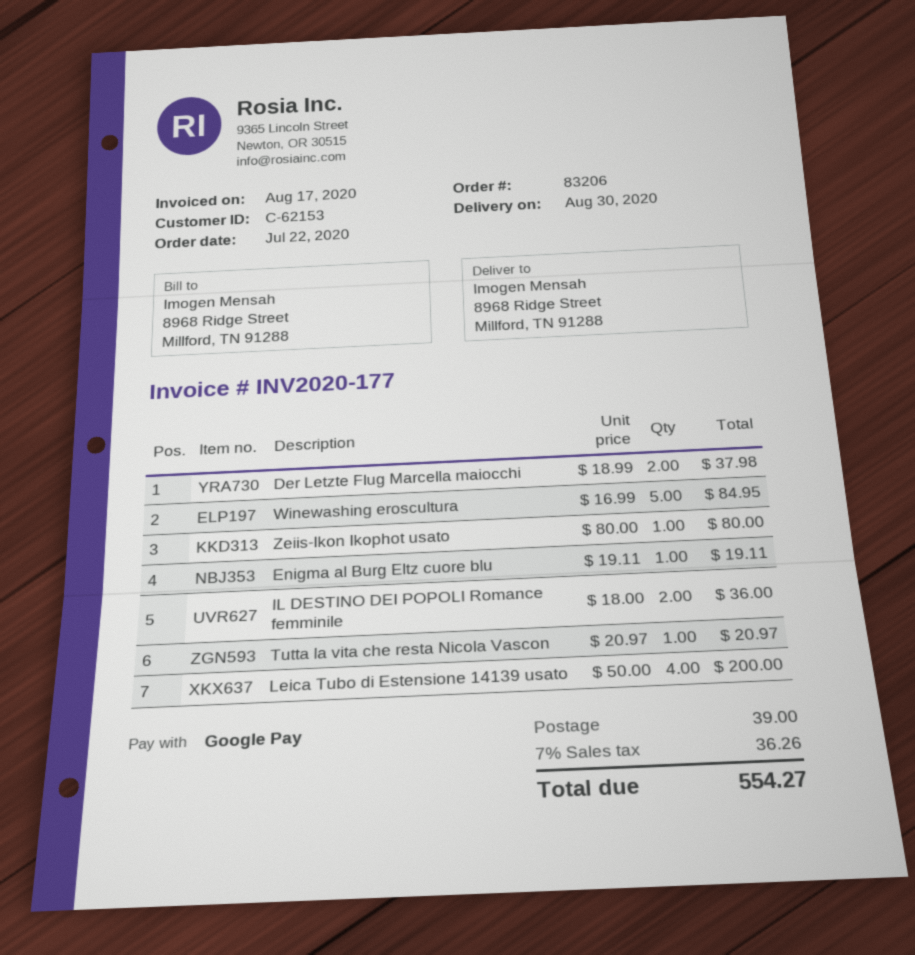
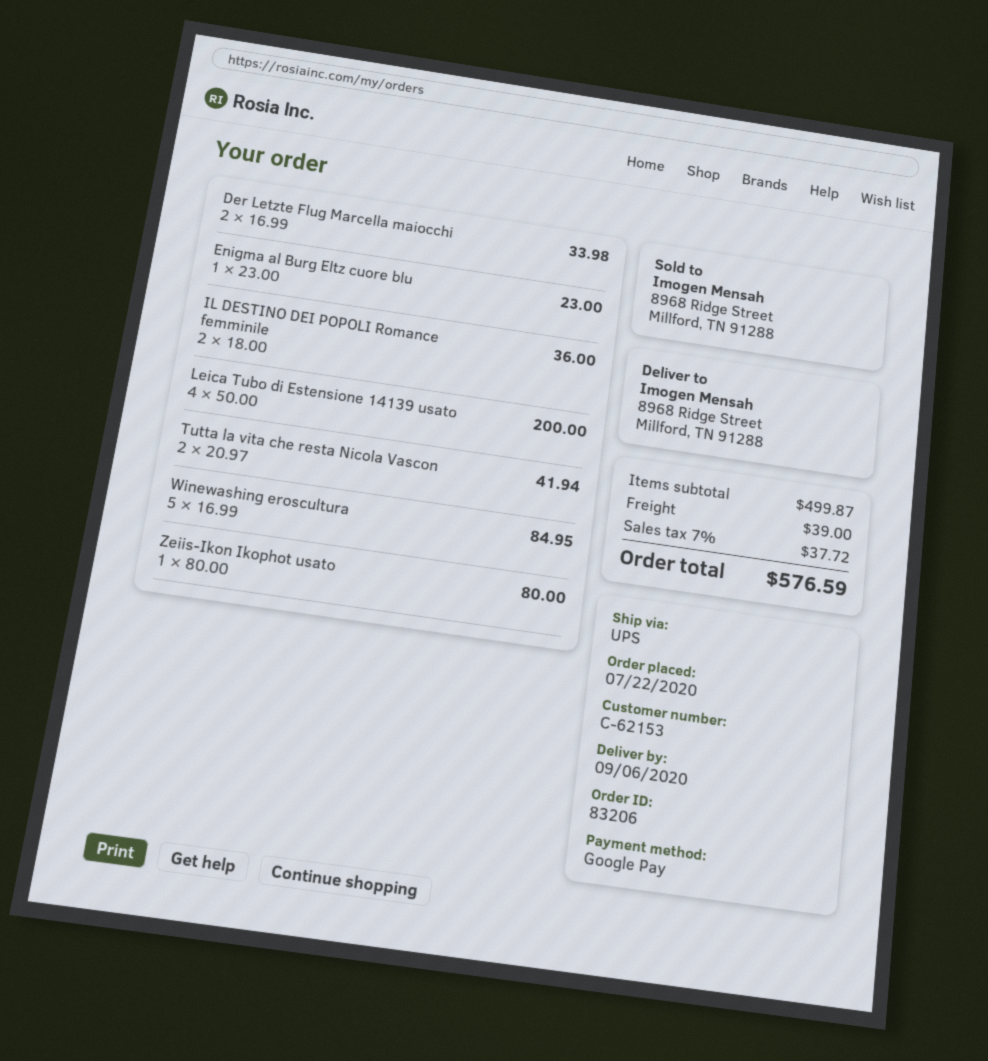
delivery date: 2020-08-30 -> 2020-09-06
Der Letzte Flug Marcella maiocchi: 2 x 18.99 = 37.98 -> 2 x 16.99 = 33.98
Enigma al Burg Eltz cuore blu: 1 x 19.11 = 19.11 -> 1 x 23.00 = 23.00
Tutta la vita che resta Nicola Vascon: 1 x 20.97 = 20.97 -> 2 x 20.97 = 41.94
tax: 7% = 36.26 -> 7% = 37.72
total: 554.27 -> 576.59

